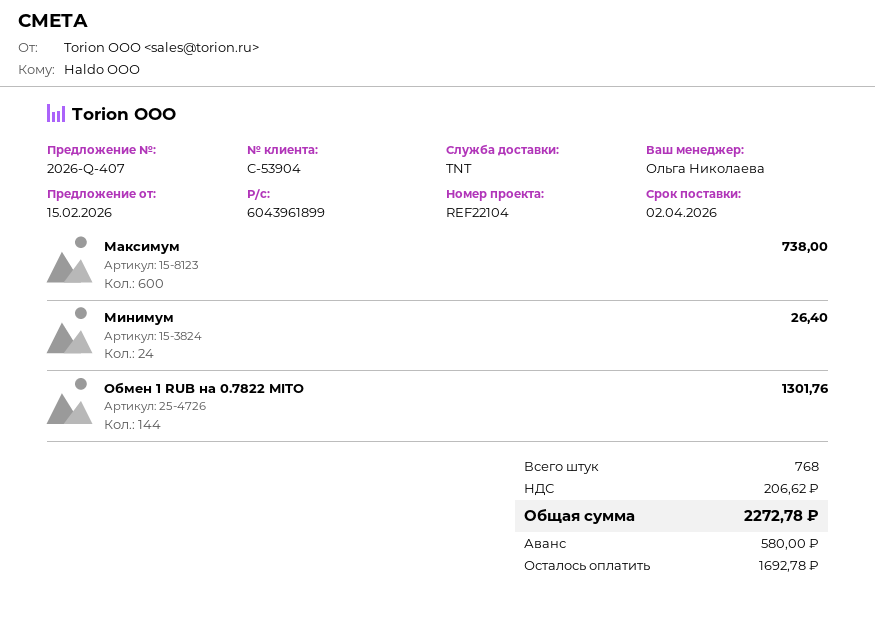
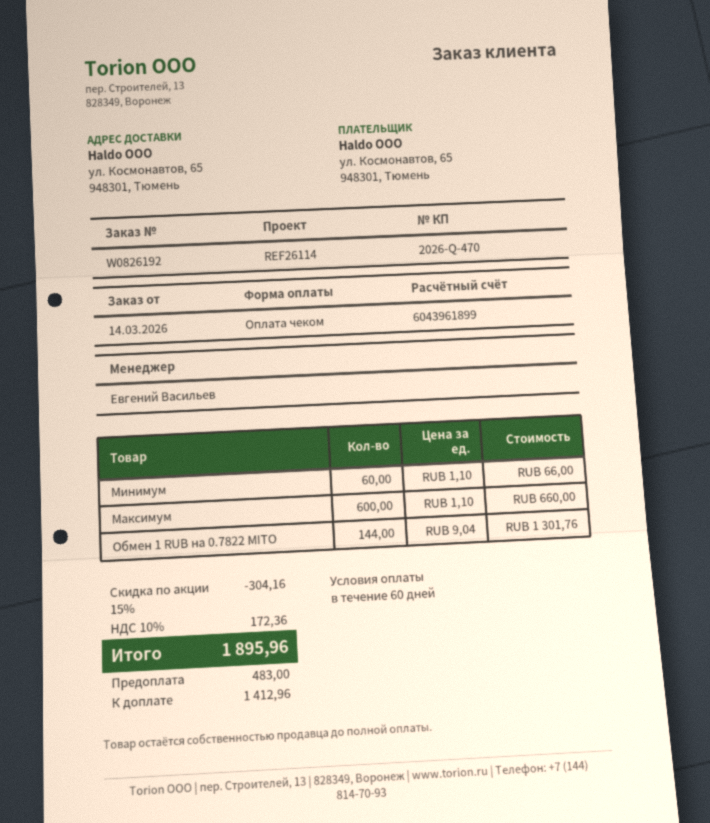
quote number: 2026-Q-407 -> 2026-Q-470
reference: REF22104 -> REF26114
sales rep: Ольга Николаева -> Евгений Васильев
Максимум: 600 for 738.00 -> 600 for 660.00
Минимум: 24 for 26.40 -> 60 for 66.00
discount: none -> 15% = 304.16
tax: 206.62 -> 172.36
total: 2272.78 -> 1895.96
deposit: 580.00 -> 483.00
balance: 1692.78 -> 1412.96

